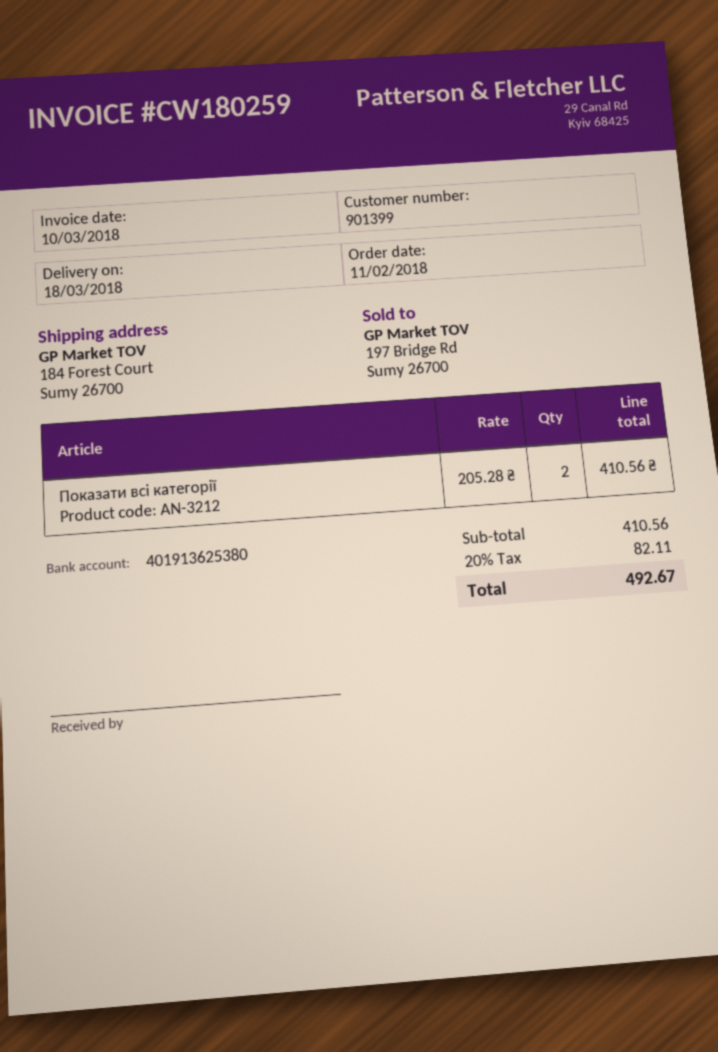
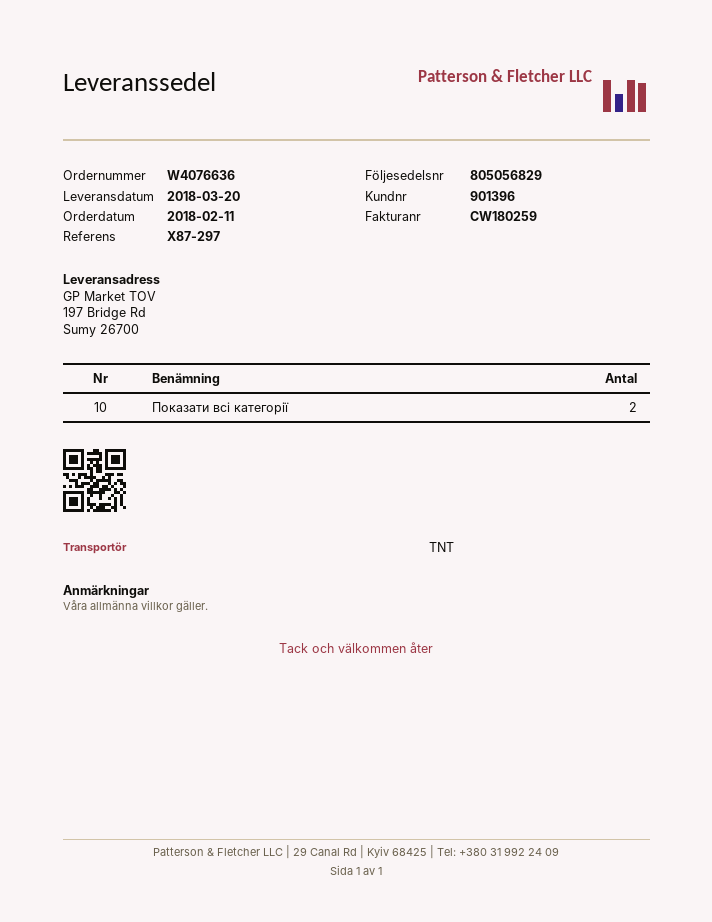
delivery date: 2018-03-18 -> 2018-03-20
customer number: 901399 -> 901396
ship to: 184 Forest Court, Sumy 26700 -> 197 Bridge Rd, Sumy 26700

